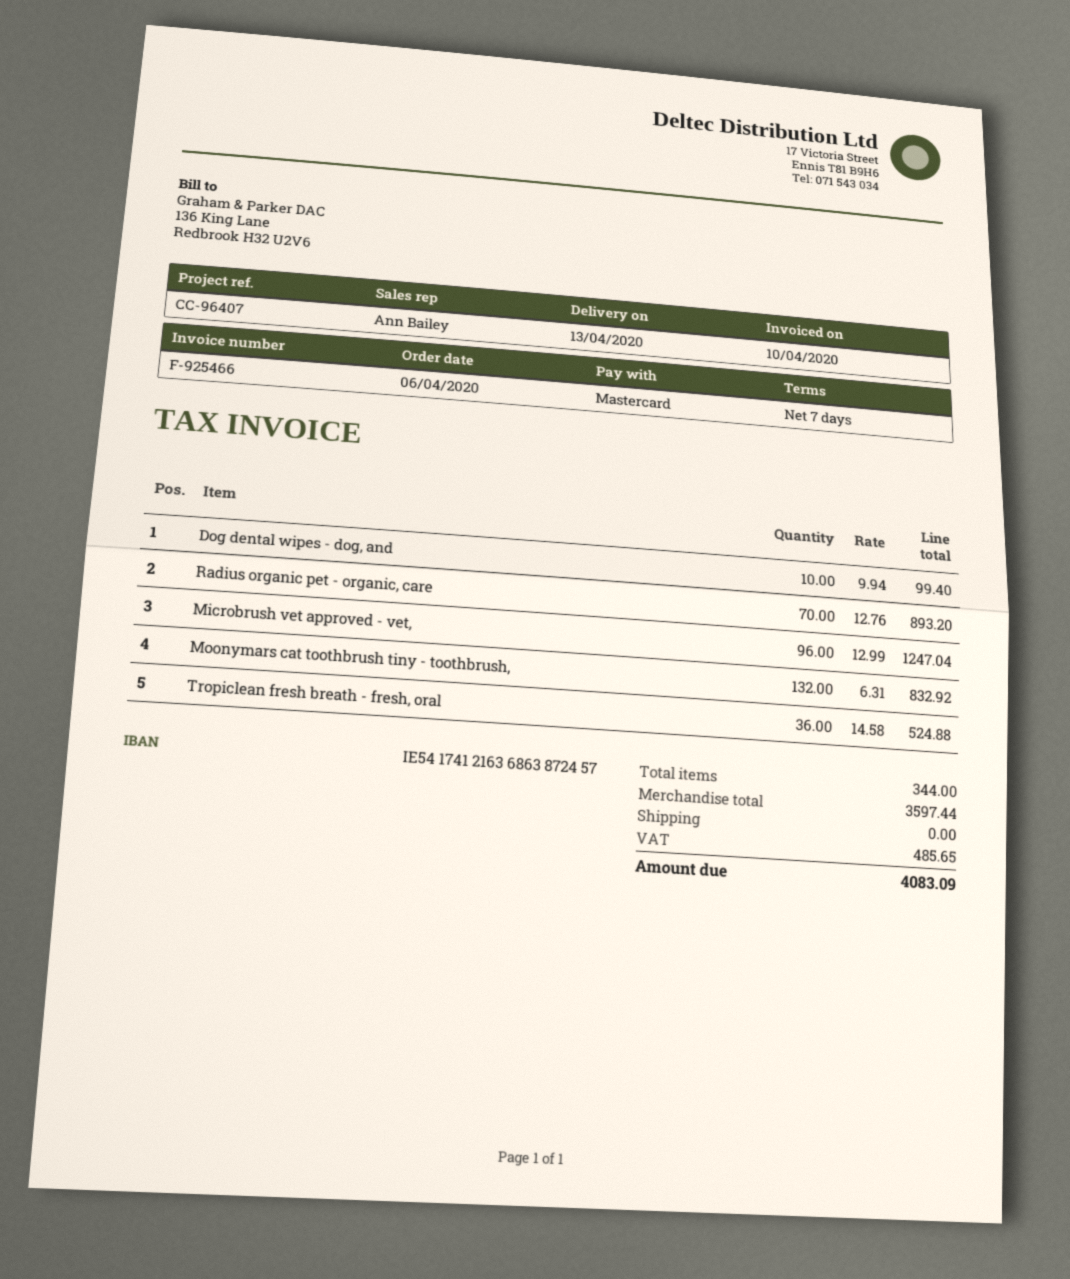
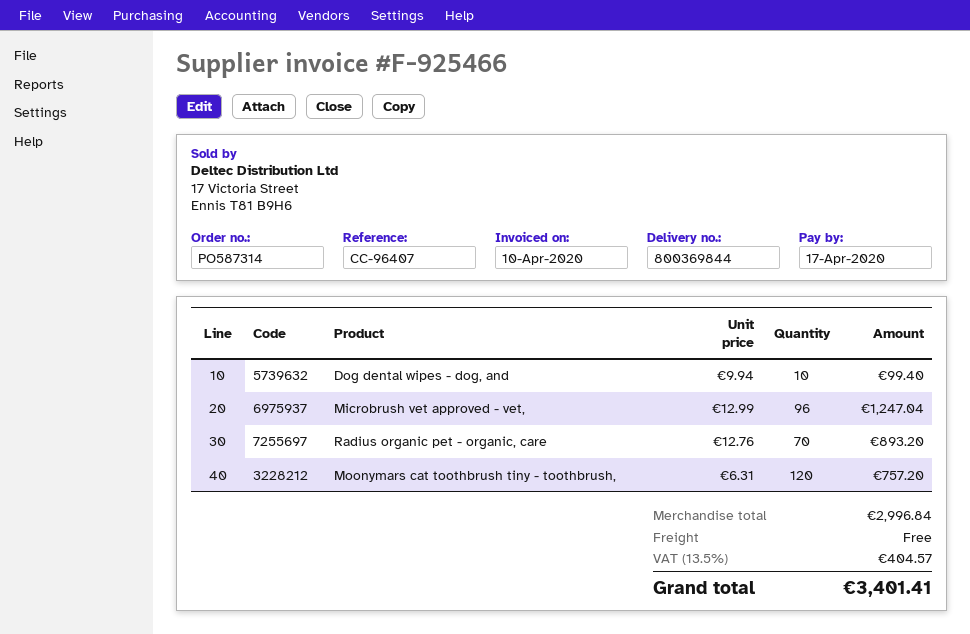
Moonymars cat toothbrush tiny - toothbrush,: 132 x 6.31 = 832.92 -> 120 x 6.31 = 757.20
Tropiclean fresh breath - fresh, oral: 36 x 14.58 = 524.88 -> none
subtotal: 3597.44 -> 2996.84
tax: 485.65 -> 404.57
total: 4083.09 -> 3401.41

